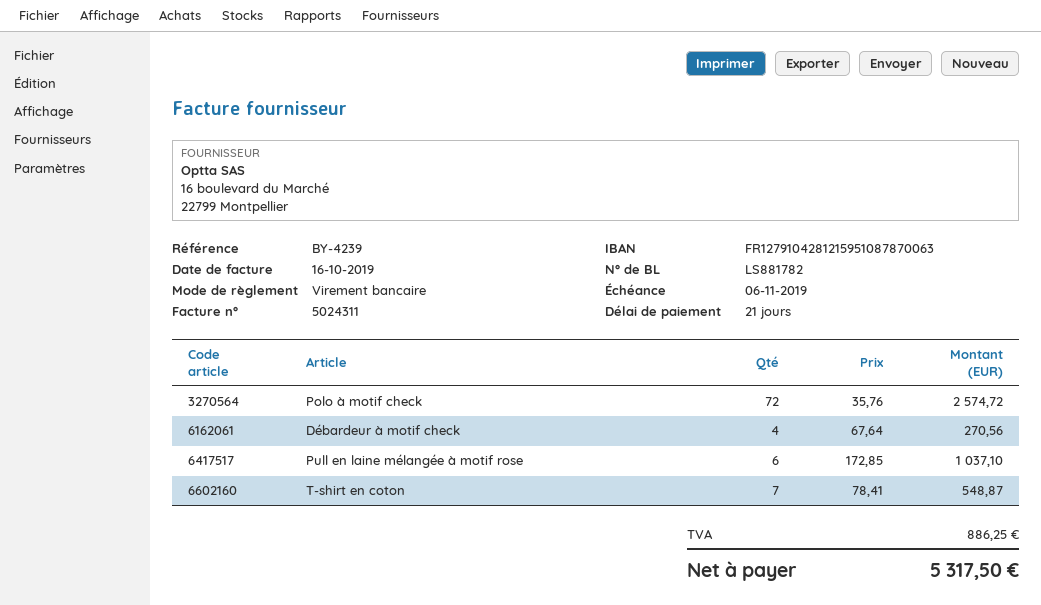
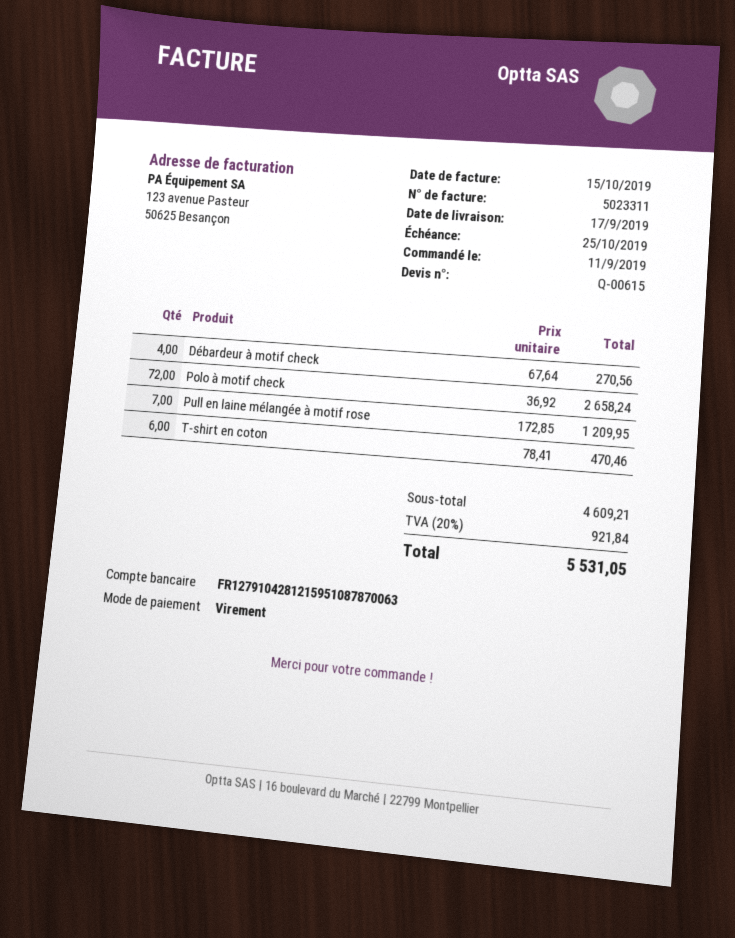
invoice number: 5024311 -> 5023311
invoice date: 2019-10-16 -> 2019-10-15
due date: 2019-11-06 -> 2019-10-25
Polo à motif check: 72 x 35.76 = 2574.72 -> 72 x 36.92 = 2658.24
Pull en laine mélangée à motif rose: 6 x 172.85 = 1037.10 -> 7 x 172.85 = 1209.95
T-shirt en coton: 7 x 78.41 = 548.87 -> 6 x 78.41 = 470.46
tax: 886.25 -> 921.84
total: 5317.50 -> 5531.05

